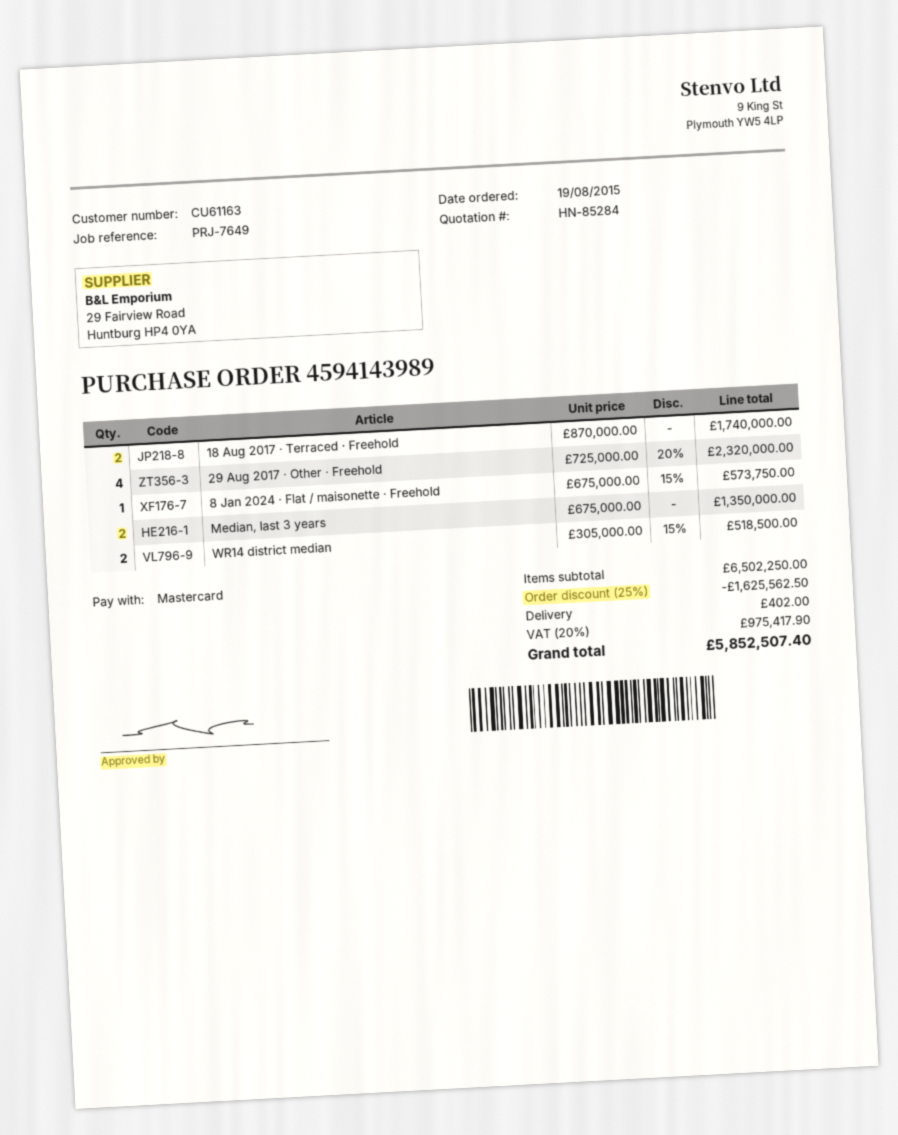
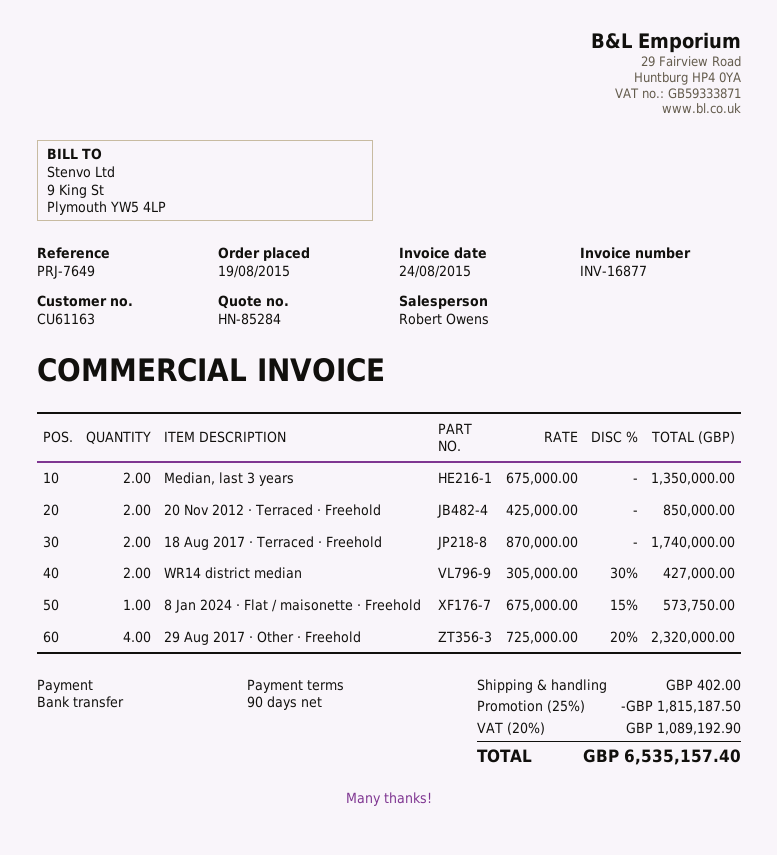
payment method: Mastercard -> bank transfer
WR14 district median: 2 x 305000.00 - 15% = 518500.00 -> 2 x 305000.00 - 30% = 427000.00
20 Nov 2012 · Terraced · Freehold: none -> 2 x 425000.00 = 850000.00
discount: 25% = 1625562.50 -> 25% = 1815187.50
tax: 20% = 975417.90 -> 20% = 1089192.90
total: 5852507.40 -> 6535157.40

